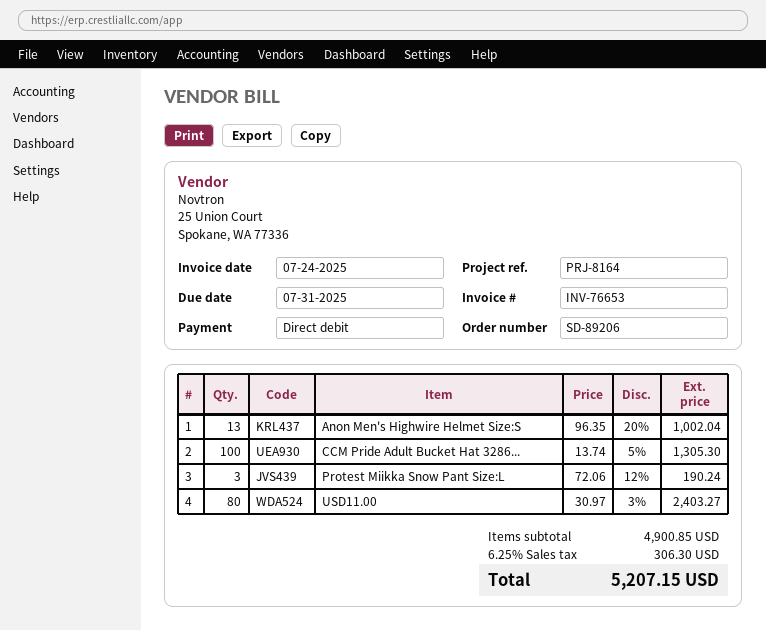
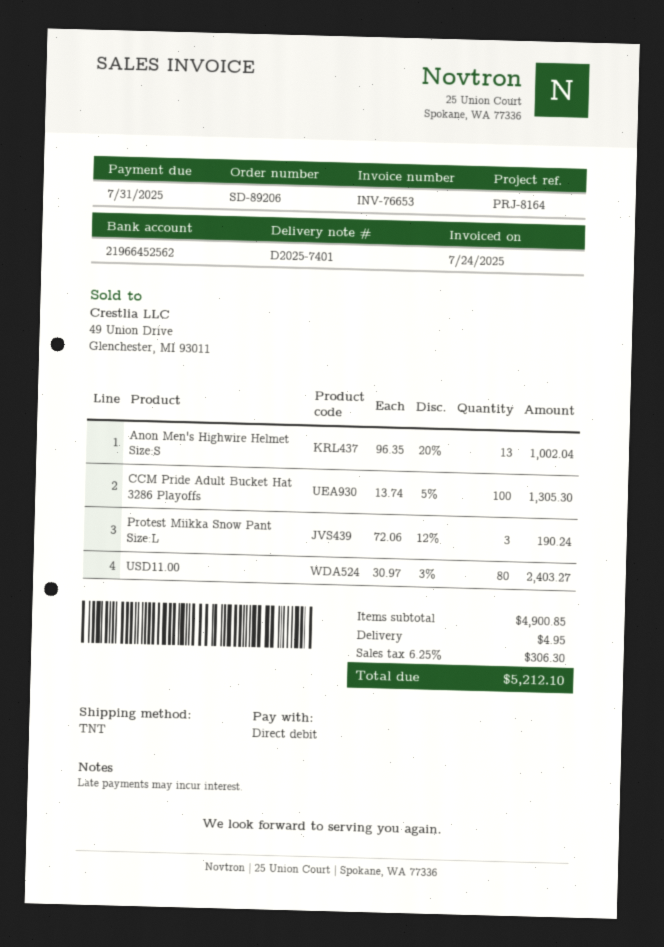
shipping: none -> 4.95
total: 5207.15 -> 5212.10

